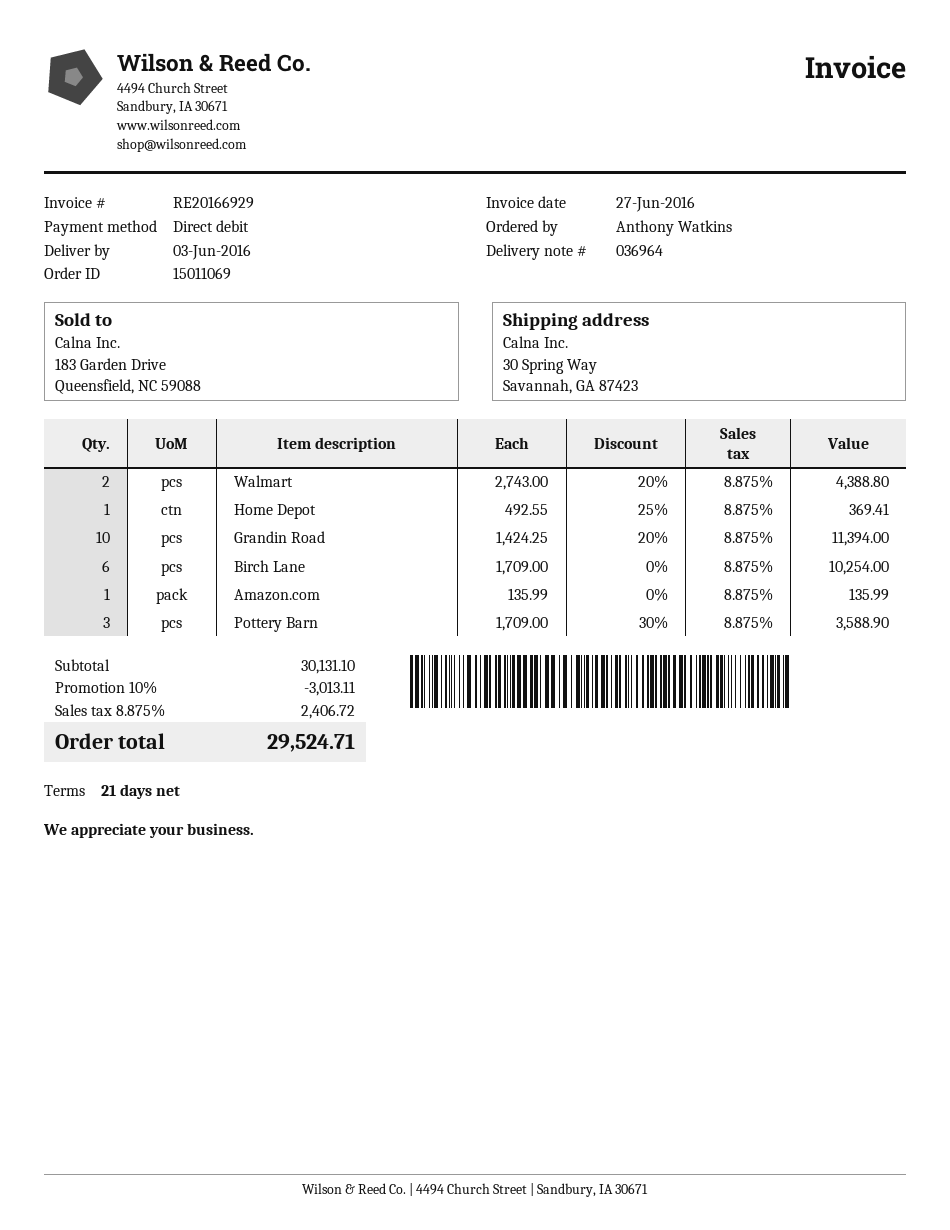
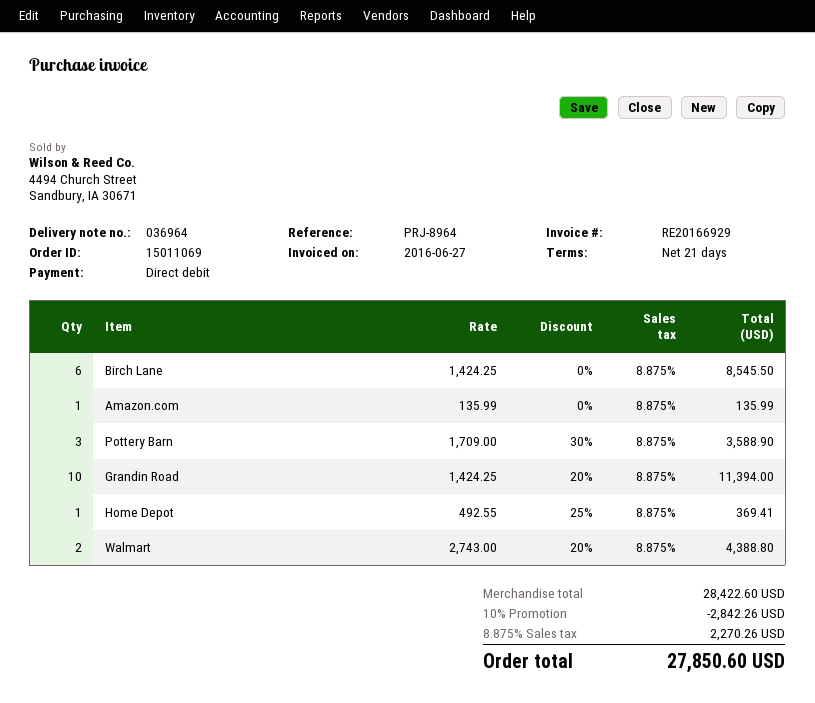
Birch Lane: 6 x 1709.00 = 10254.00 -> 6 x 1424.25 = 8545.50
subtotal: 30131.10 -> 28422.60
discount: 10% = 3013.11 -> 10% = 2842.26
tax: 8.875% = 2406.72 -> 8.875% = 2270.26
total: 29524.71 -> 27850.60

